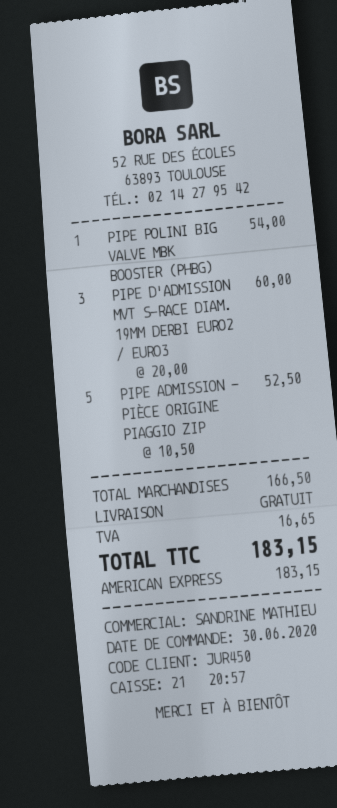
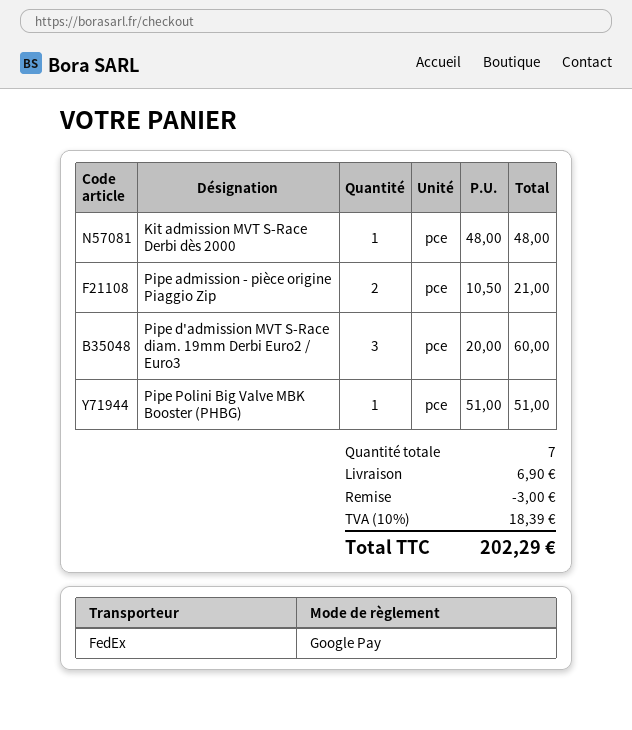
payment method: American Express -> Google Pay
PIPE POLINI BIG VALVE MBK BOOSTER (PHBG): 1 x 54.00 = 54.00 -> 1 x 51.00 = 51.00
PIPE ADMISSION - PIÈCE ORIGINE PIAGGIO ZIP: 5 x 10.50 = 52.50 -> 2 x 10.50 = 21.00
Kit admission MVT S-Race Derbi dès 2000: none -> 1 x 48.00 = 48.00
discount: none -> 3.00
shipping: 0.00 -> 6.90
tax: 16.65 -> 18.39
total: 183.15 -> 202.29

